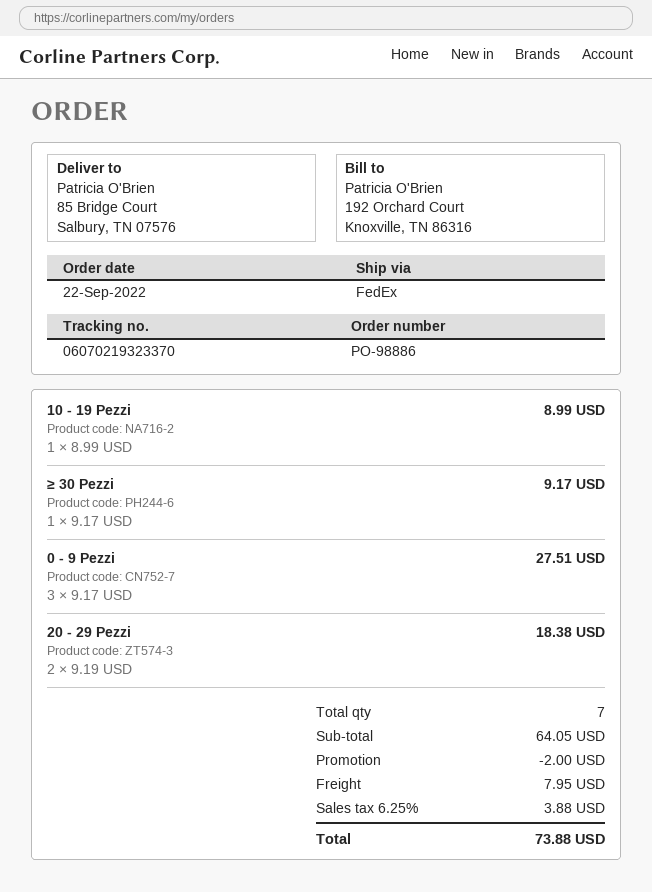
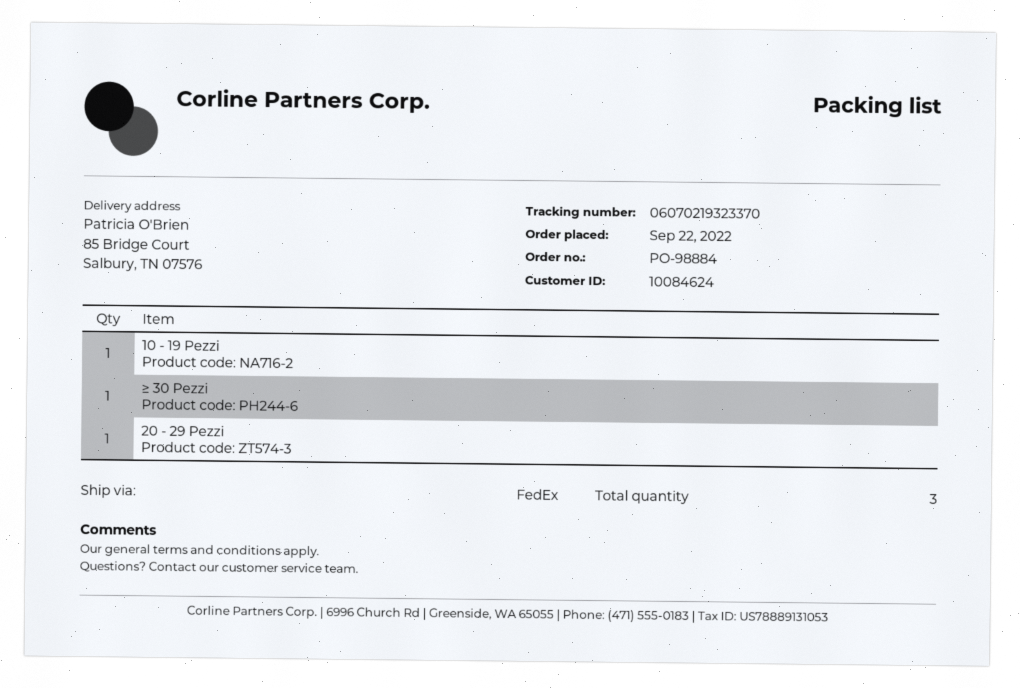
order number: PO-98886 -> PO-98884
0 - 9 Pezzi: 3 -> none
20 - 29 Pezzi: 2 -> 1
total quantity: 7 -> 3

